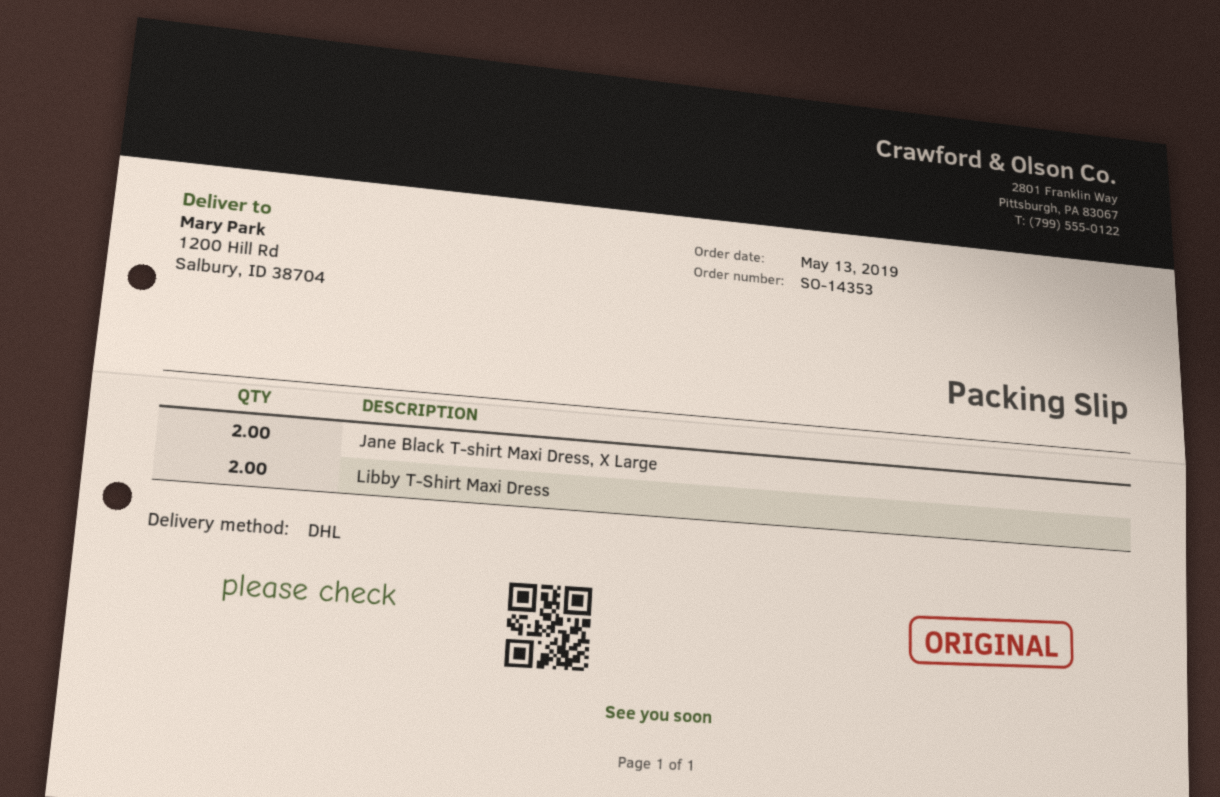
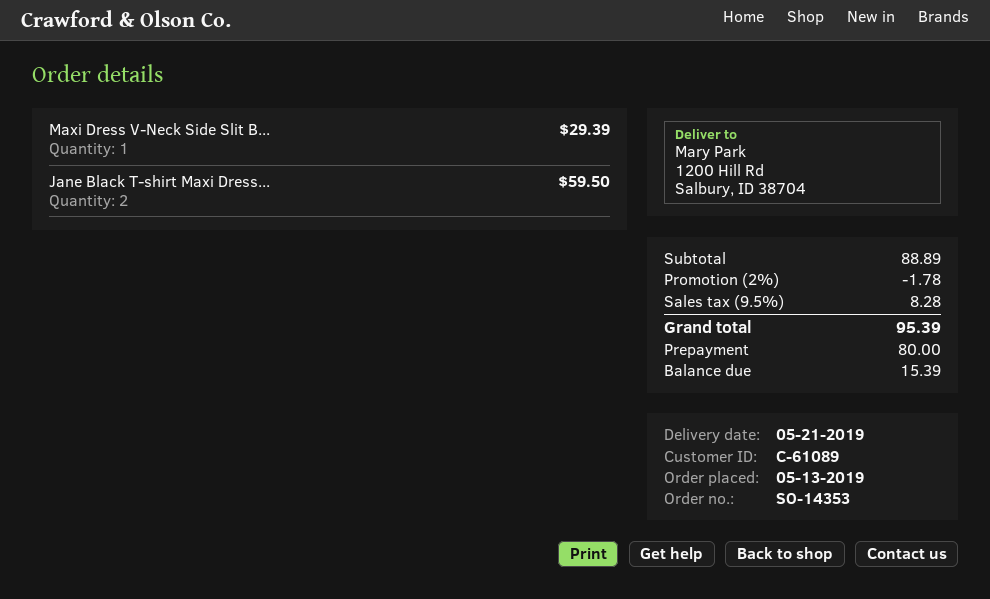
Libby T-Shirt Maxi Dress: 2 -> none
Maxi Dress V-Neck Side Slit B...: none -> 1

